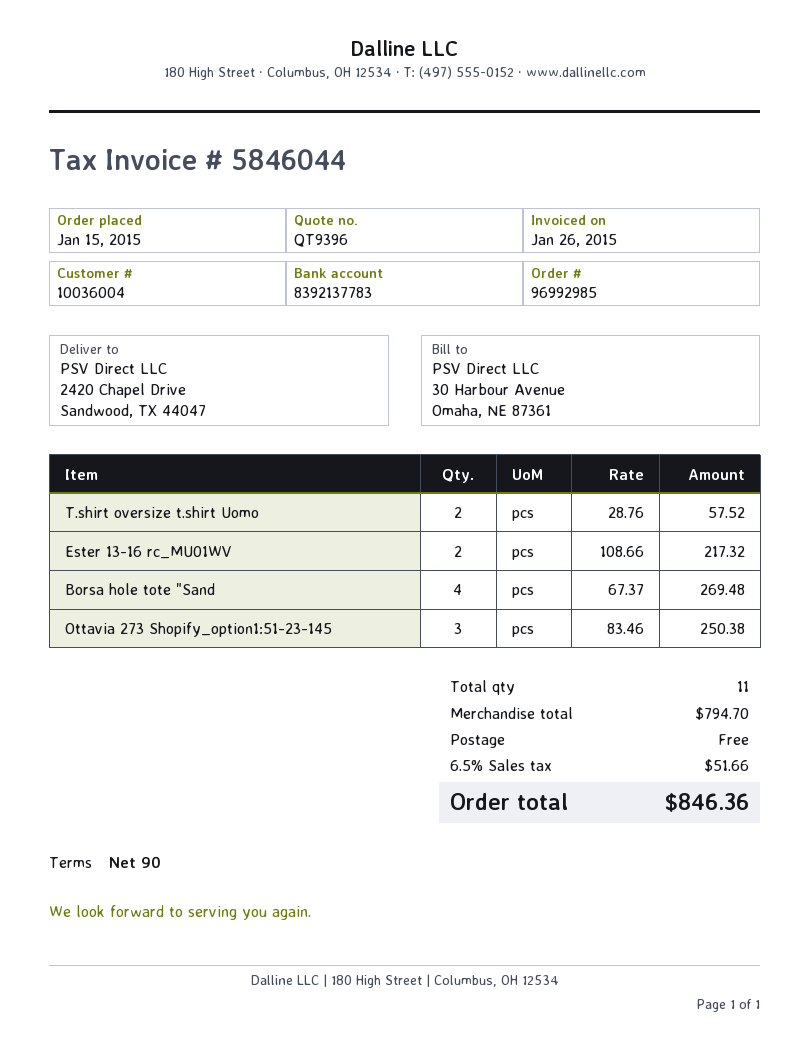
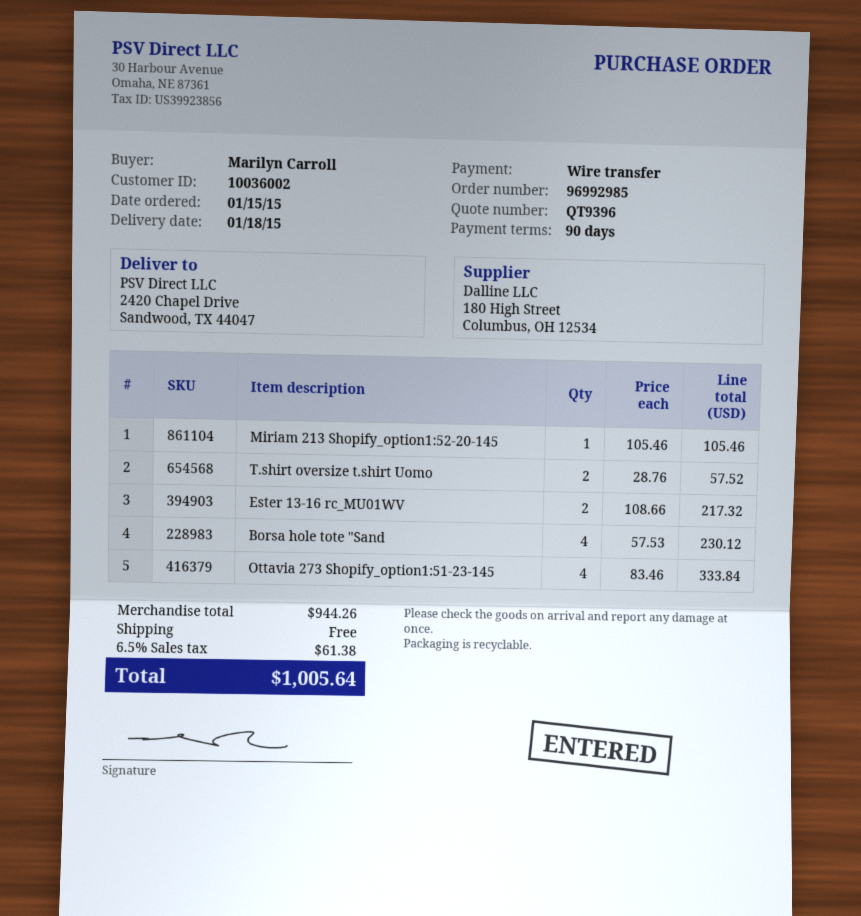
customer number: 10036004 -> 10036002
Borsa hole tote "Sand: 4 x 67.37 = 269.48 -> 4 x 57.53 = 230.12
Ottavia 273 Shopify_option1:51-23-145: 3 x 83.46 = 250.38 -> 4 x 83.46 = 333.84
Miriam 213 Shopify_option1:52-20-145: none -> 1 x 105.46 = 105.46
subtotal: 794.70 -> 944.26
tax: 6.5% = 51.66 -> 6.5% = 61.38
total: 846.36 -> 1005.64

